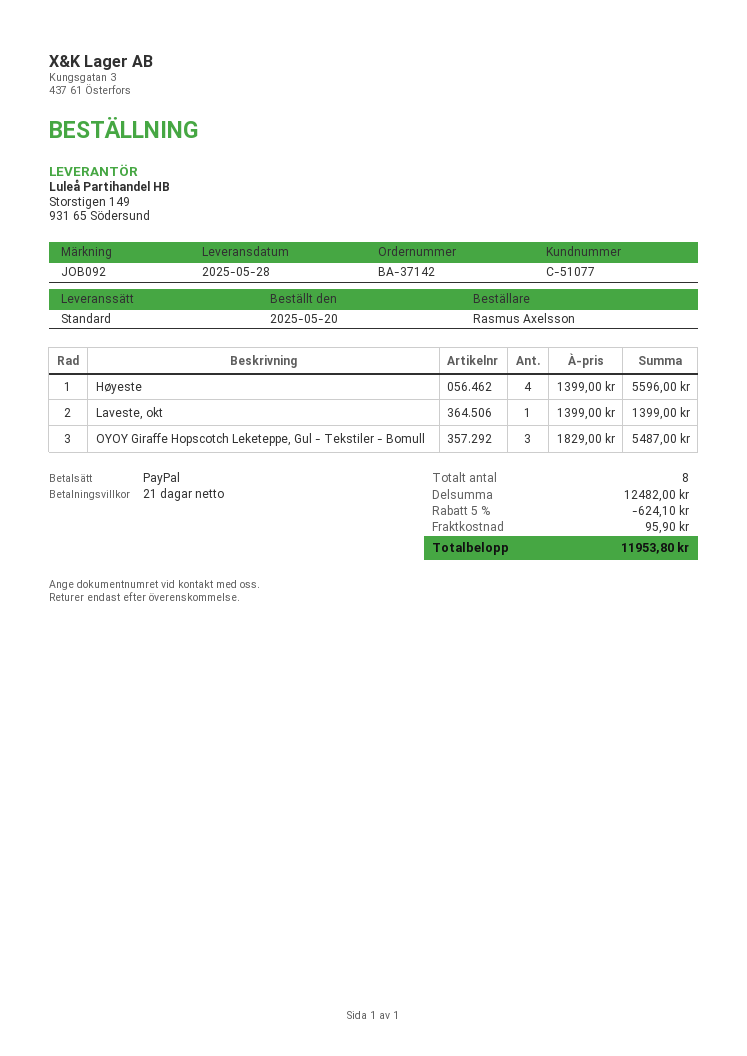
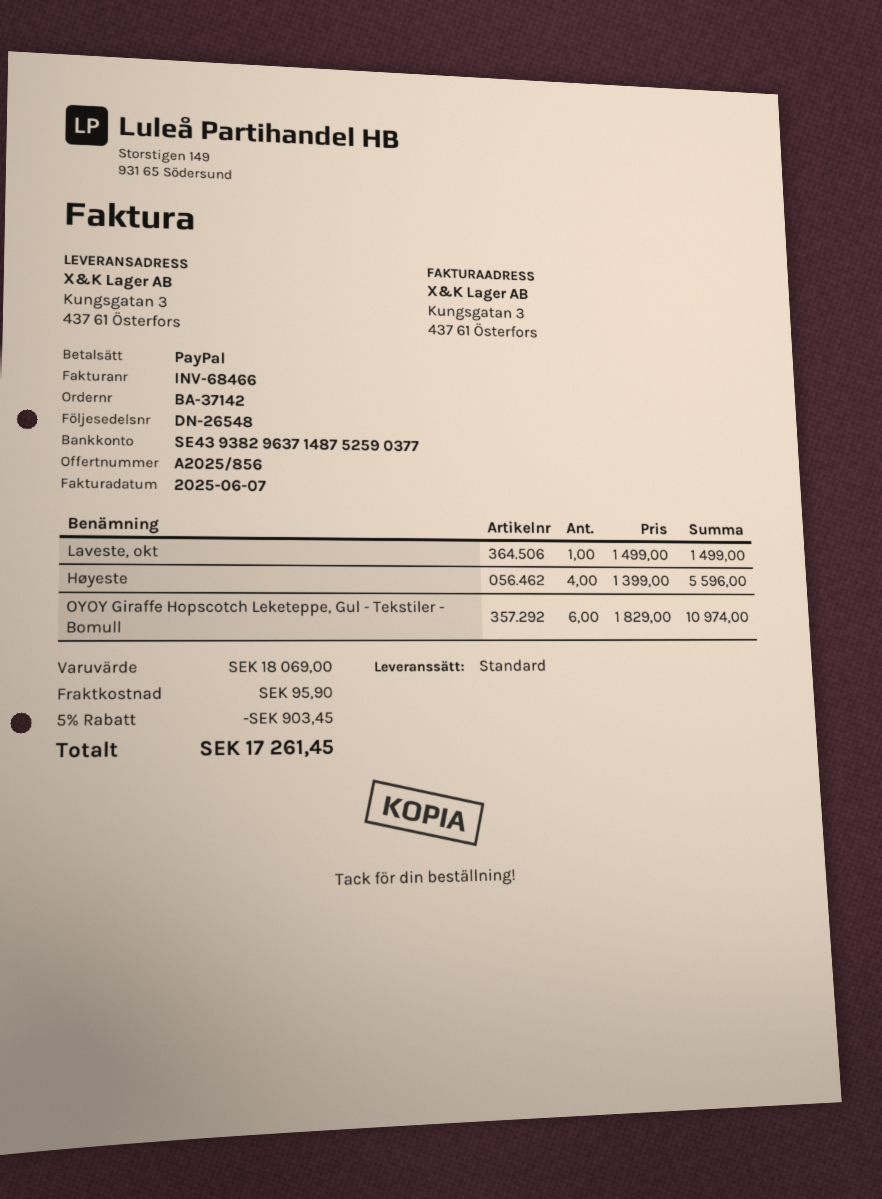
Laveste, okt: 1 x 1399.00 = 1399.00 -> 1 x 1499.00 = 1499.00
OYOY Giraffe Hopscotch Leketeppe, Gul - Tekstiler - Bomull: 3 x 1829.00 = 5487.00 -> 6 x 1829.00 = 10974.00
subtotal: 12482.00 -> 18069.00
discount: 5% = 624.10 -> 5% = 903.45
total: 11953.80 -> 17261.45

